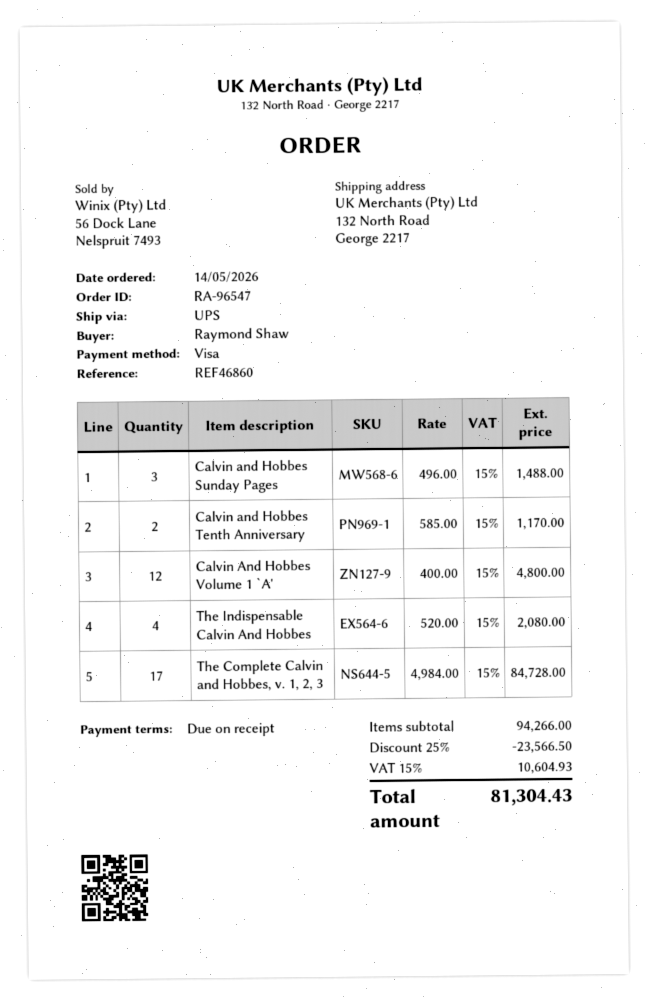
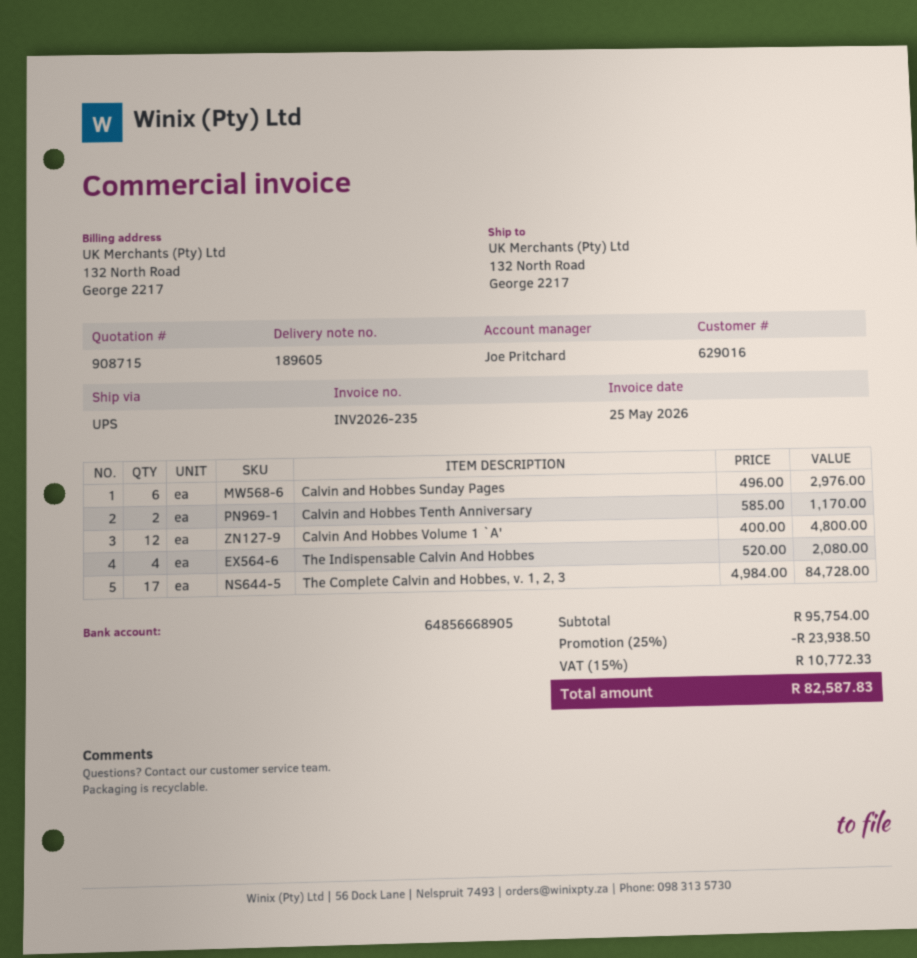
Calvin and Hobbes Sunday Pages: 3 x 496.00 = 1488.00 -> 6 x 496.00 = 2976.00
subtotal: 94266.00 -> 95754.00
discount: 25% = 23566.50 -> 25% = 23938.50
tax: 15% = 10604.93 -> 15% = 10772.33
total: 81304.43 -> 82587.83

